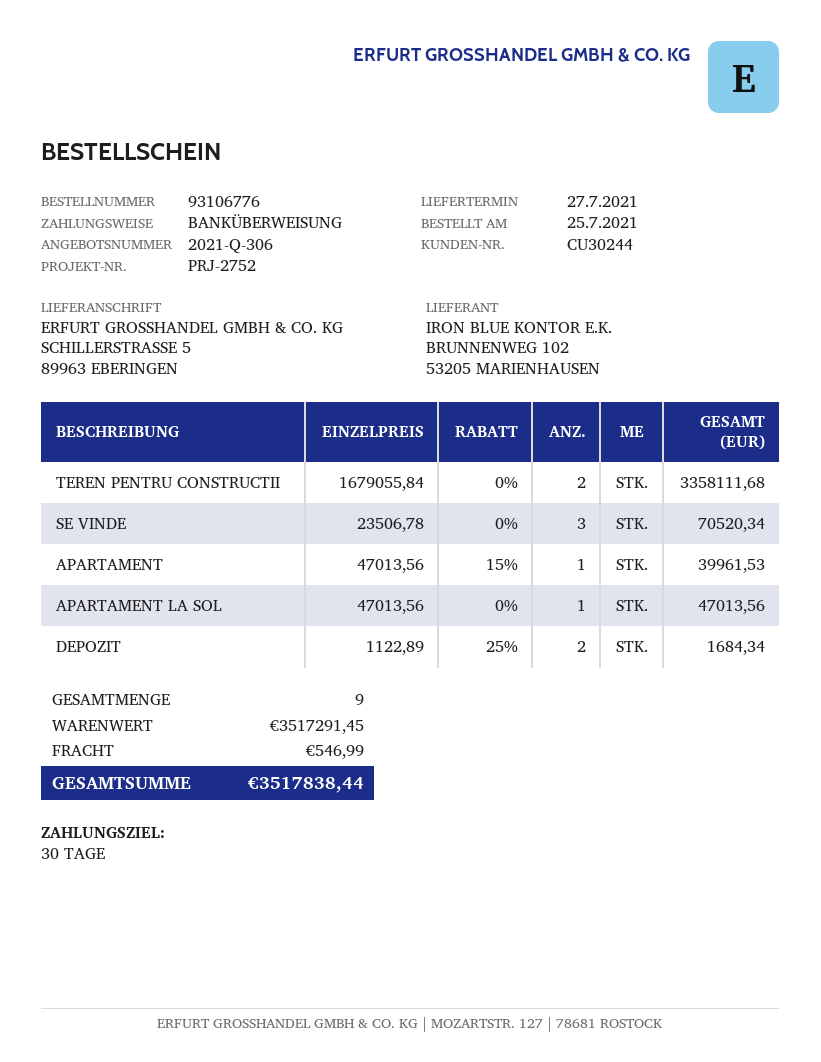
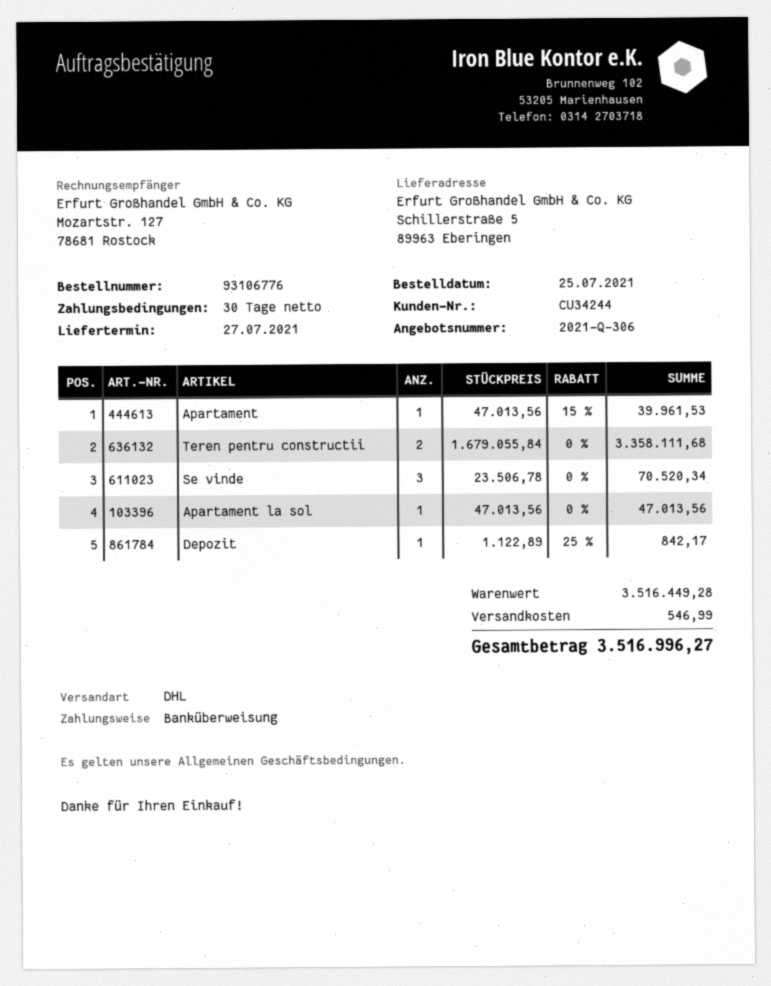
customer number: CU30244 -> CU34244
DEPOZIT: 2 x 1122.89 - 25% = 1684.34 -> 1 x 1122.89 - 25% = 842.17
subtotal: 3517291.45 -> 3516449.28
total: 3517838.44 -> 3516996.27

